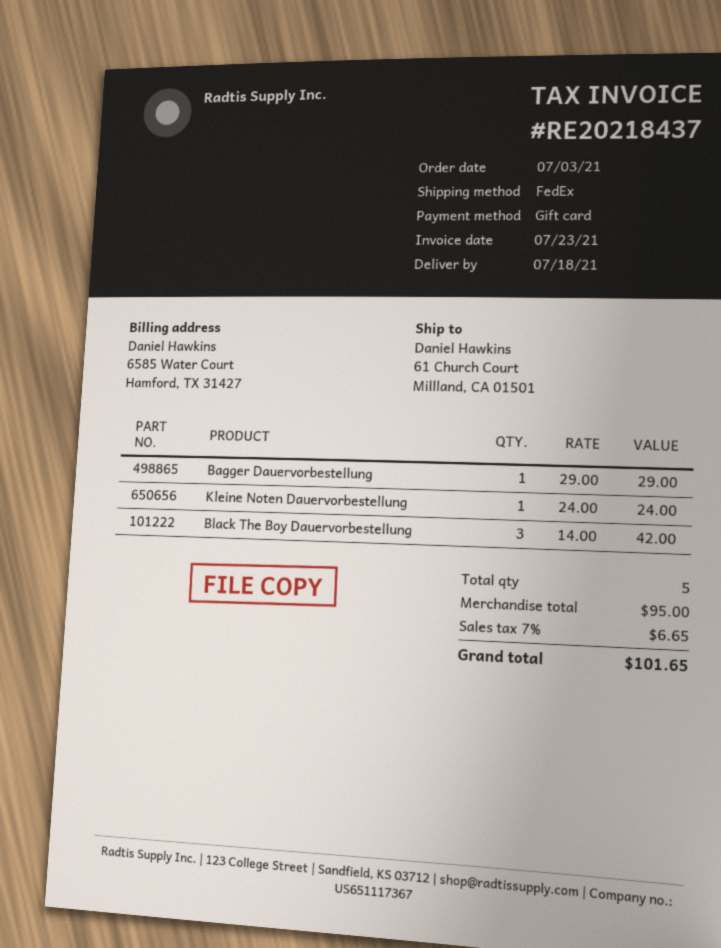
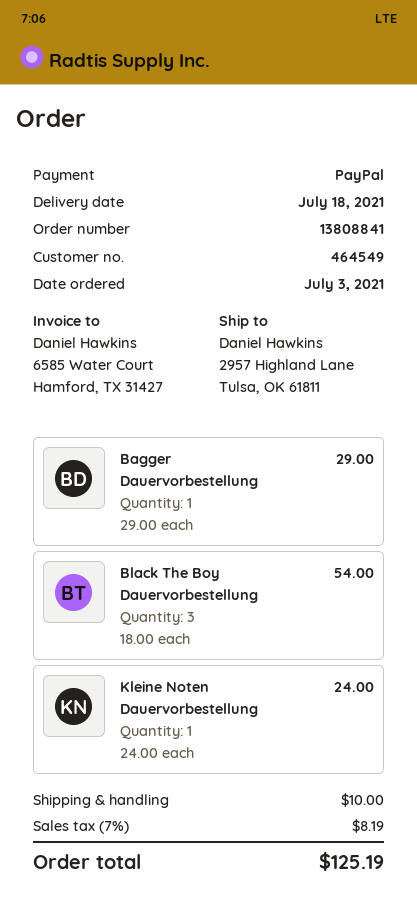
payment method: gift card -> PayPal
ship to: 61 Church Court, Millland, CA 01501 -> 2957 Highland Lane, Tulsa, OK 61811
Black The Boy Dauervorbestellung: 3 x 14.00 = 42.00 -> 3 x 18.00 = 54.00
shipping: none -> 10.00
tax: 7% = 6.65 -> 7% = 8.19
total: 101.65 -> 125.19

